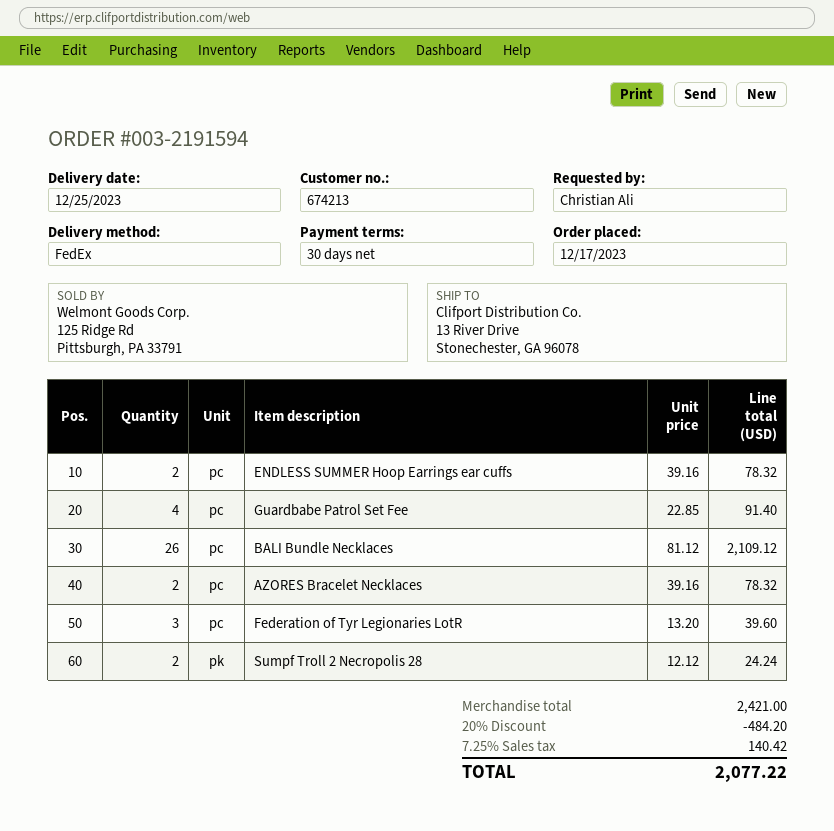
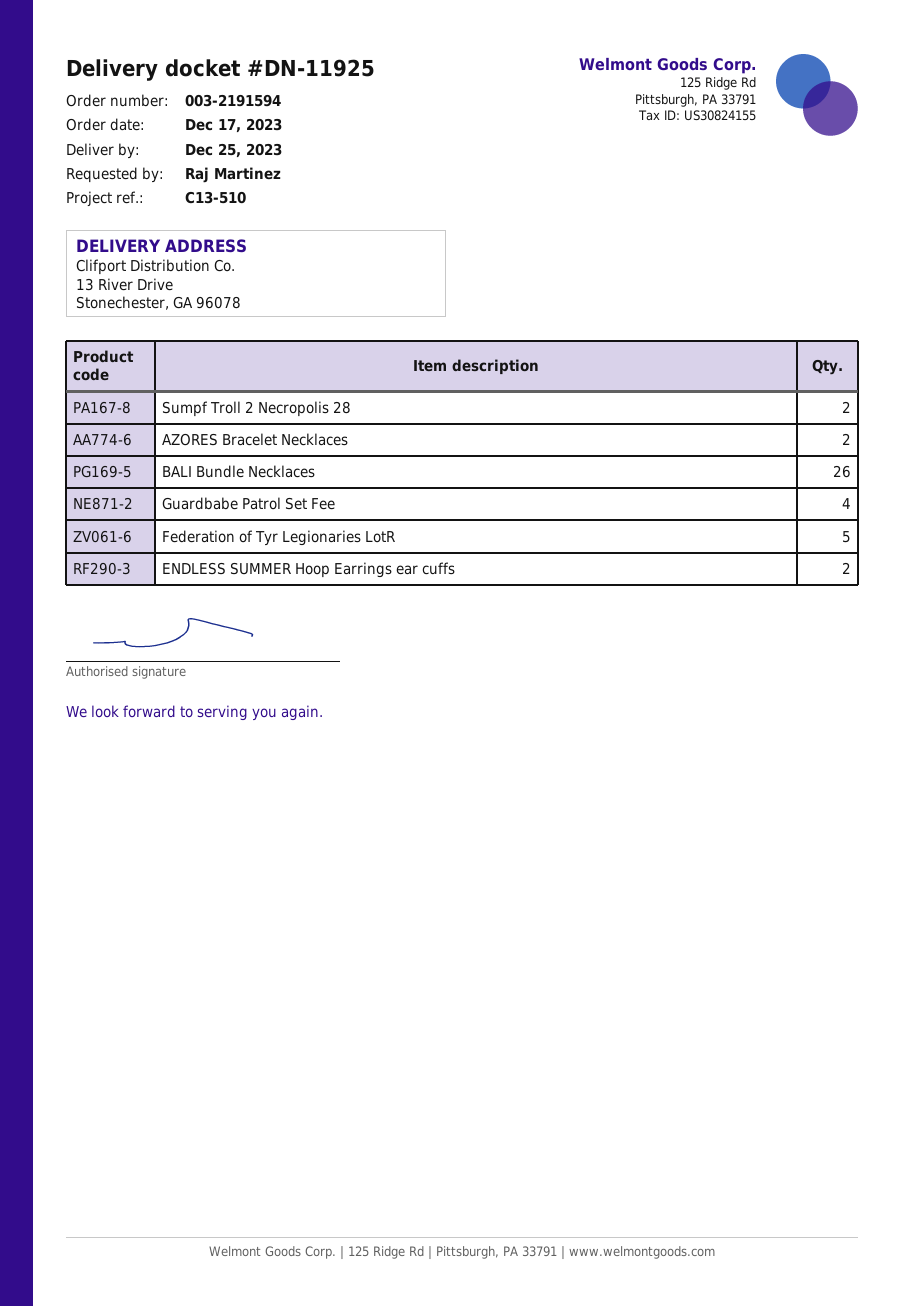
ordered by: Christian Ali -> Raj Martinez
Federation of Tyr Legionaries LotR: 3 -> 5

